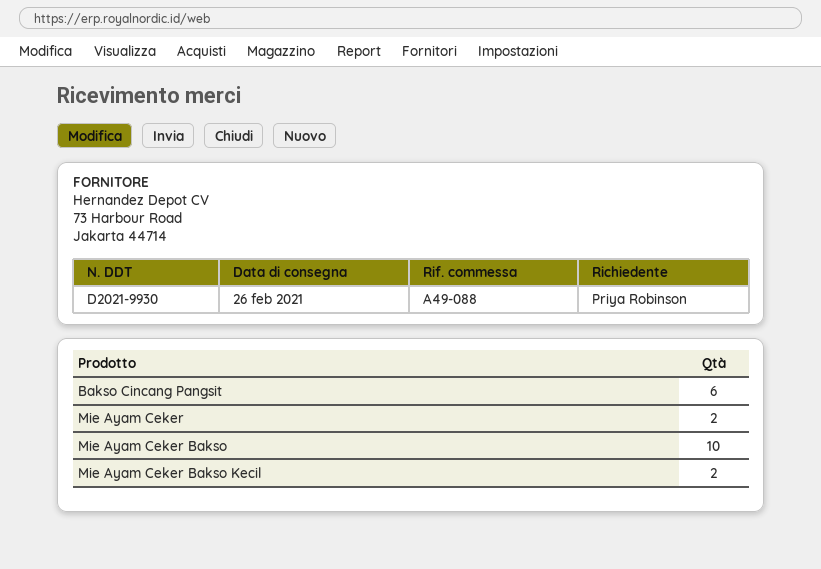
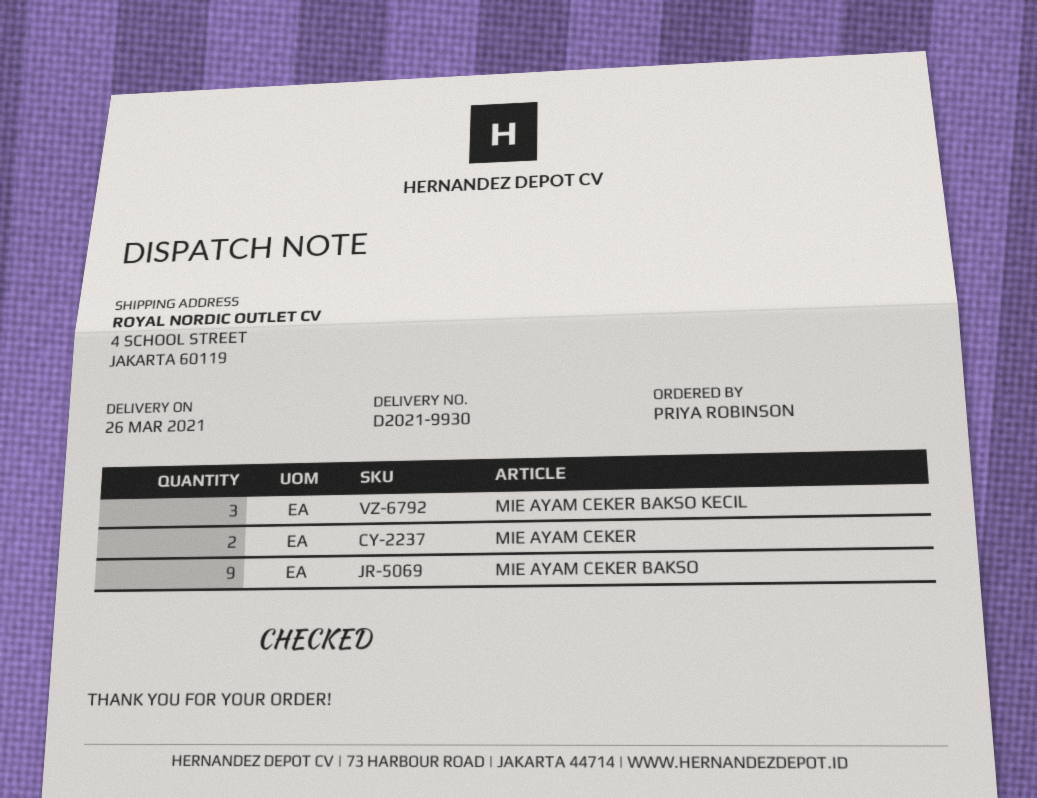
delivery date: 2021-02-26 -> 2021-03-26
Bakso Cincang Pangsit: 6 -> none
Mie Ayam Ceker Bakso: 10 -> 9
Mie Ayam Ceker Bakso Kecil: 2 -> 3

